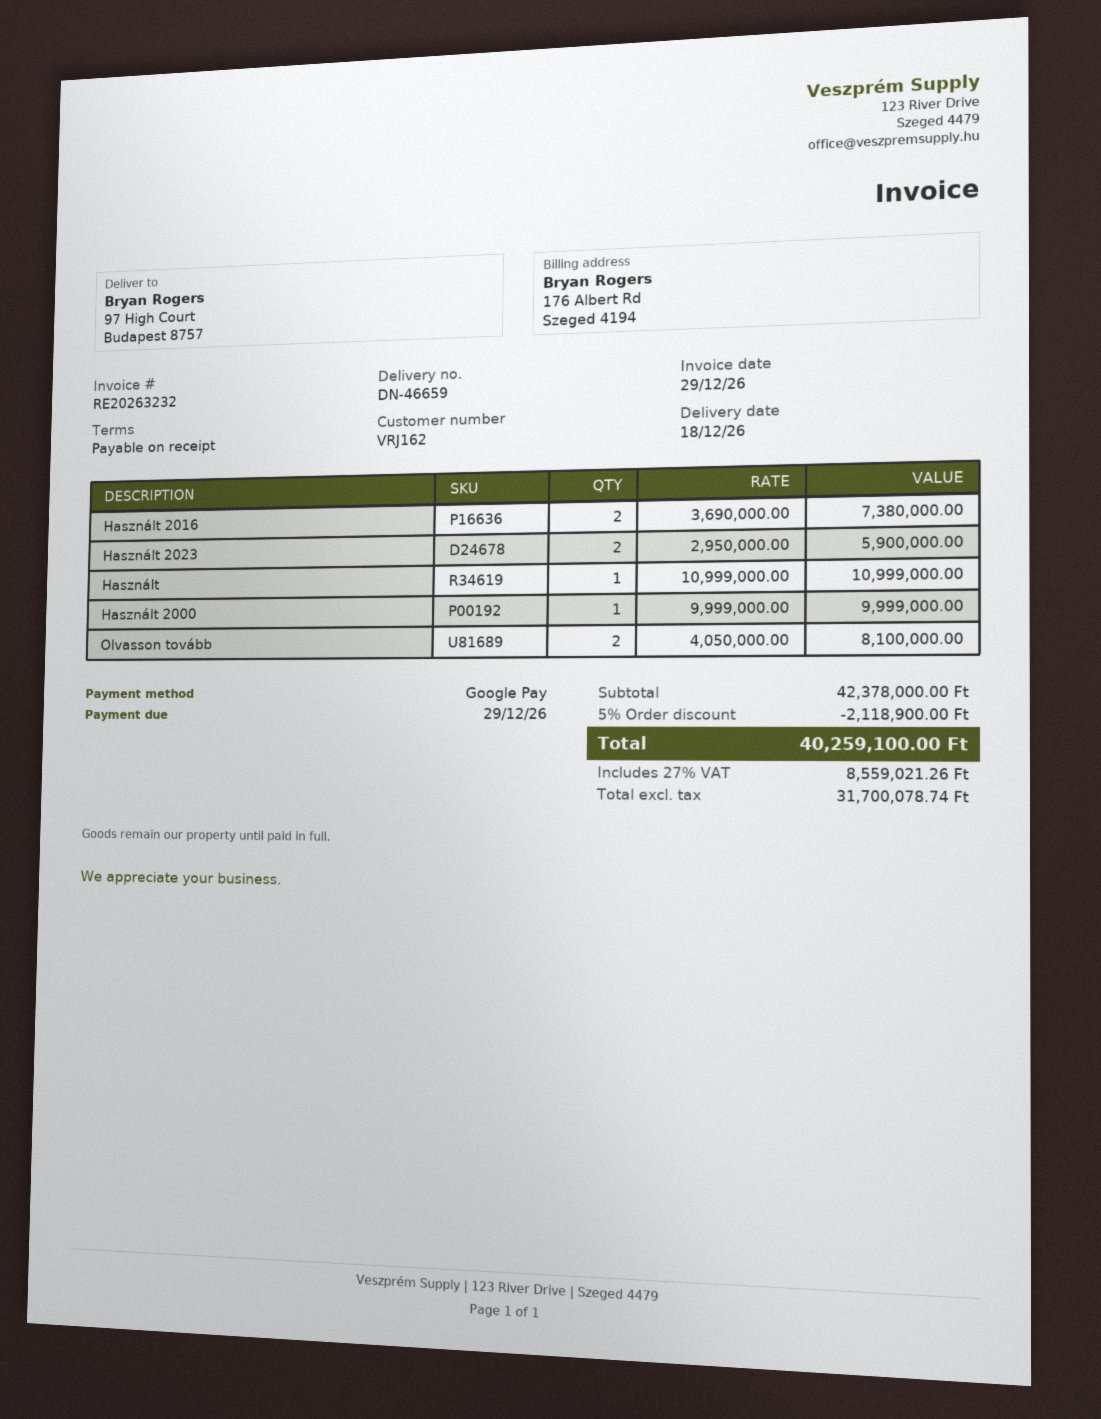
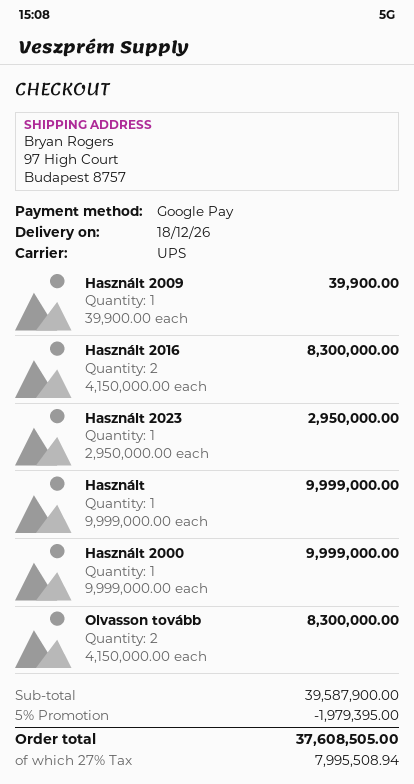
Használt 2016: 2 x 3690000.00 = 7380000.00 -> 2 x 4150000.00 = 8300000.00
Használt 2023: 2 x 2950000.00 = 5900000.00 -> 1 x 2950000.00 = 2950000.00
Használt: 1 x 10999000.00 = 10999000.00 -> 1 x 9999000.00 = 9999000.00
Olvasson tovább: 2 x 4050000.00 = 8100000.00 -> 2 x 4150000.00 = 8300000.00
Használt 2009: none -> 1 x 39900.00 = 39900.00
subtotal: 42378000.00 -> 39587900.00
discount: 5% = 2118900.00 -> 5% = 1979395.00
tax: 27% = 8559021.26 -> 27% = 7995508.94
total: 40259100.00 -> 37608505.00

